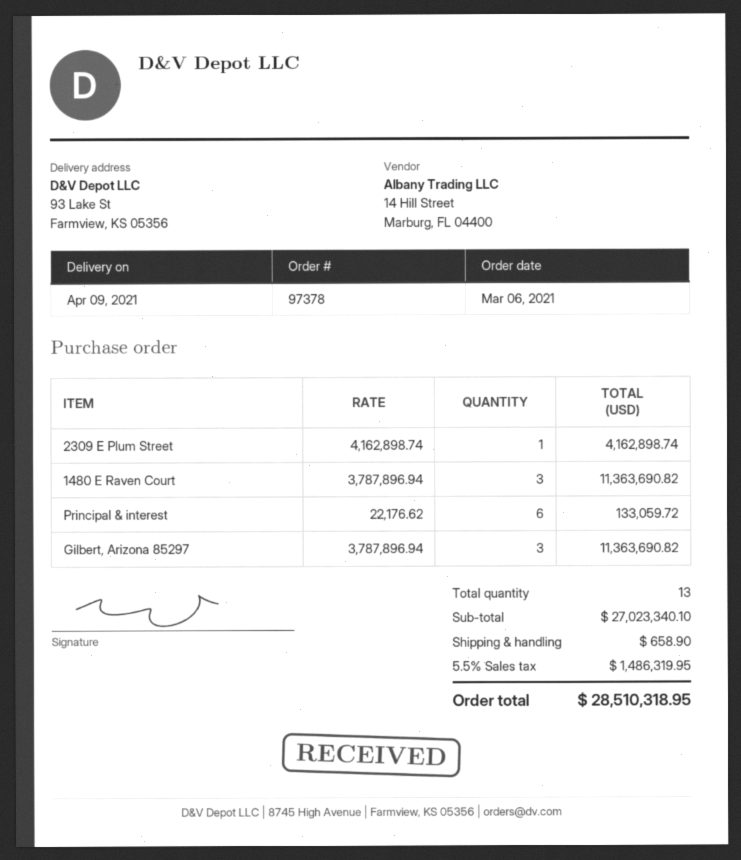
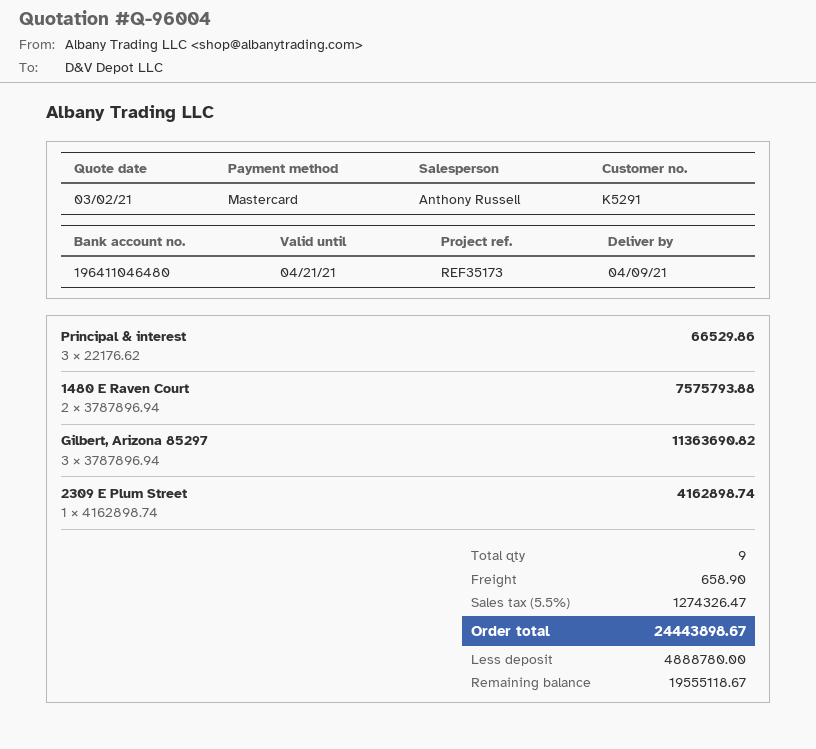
1480 E Raven Court: 3 x 3787896.94 = 11363690.82 -> 2 x 3787896.94 = 7575793.88
Principal & interest: 6 x 22176.62 = 133059.72 -> 3 x 22176.62 = 66529.86
total quantity: 13 -> 9
tax: 5.5% = 1486319.95 -> 5.5% = 1274326.47
total: 28510318.95 -> 24443898.67

